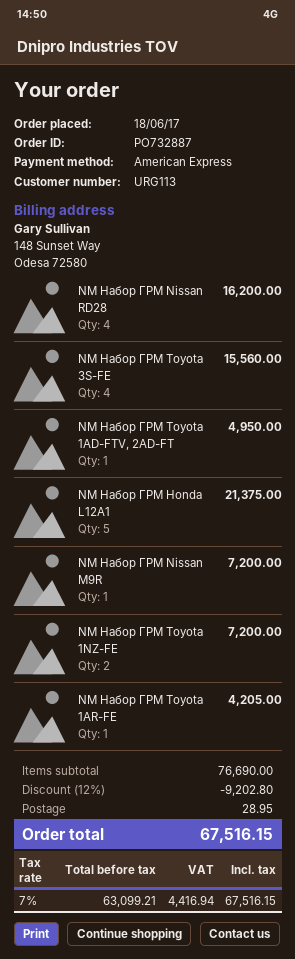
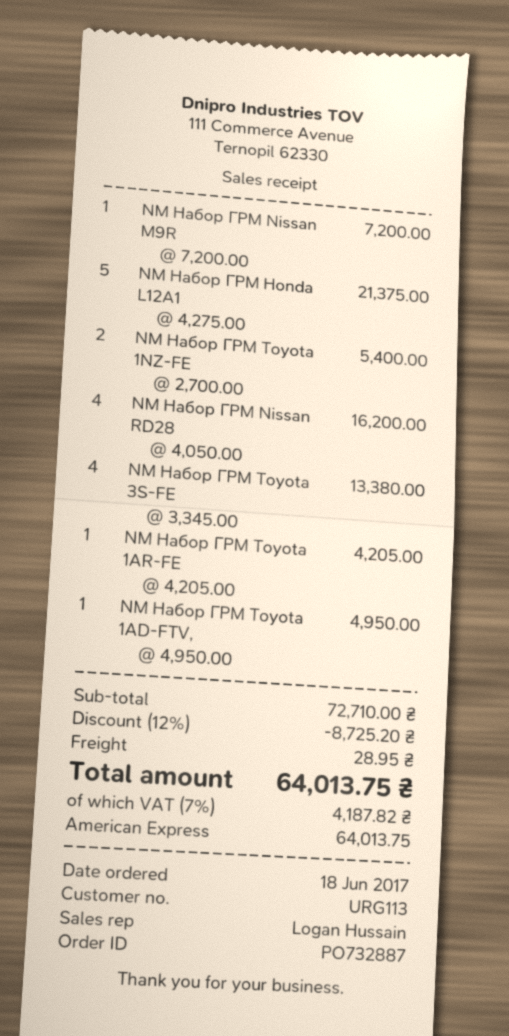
NM Набор ГРМ Toyota 3S-FE: 4 for 15560.00 -> 4 for 13380.00
NM Набор ГРМ Toyota 1NZ-FE: 2 for 7200.00 -> 2 for 5400.00
subtotal: 76690.00 -> 72710.00
discount: 12% = 9202.80 -> 12% = 8725.20
tax: 7% = 4416.94 -> 7% = 4187.82
total: 67516.15 -> 64013.75

